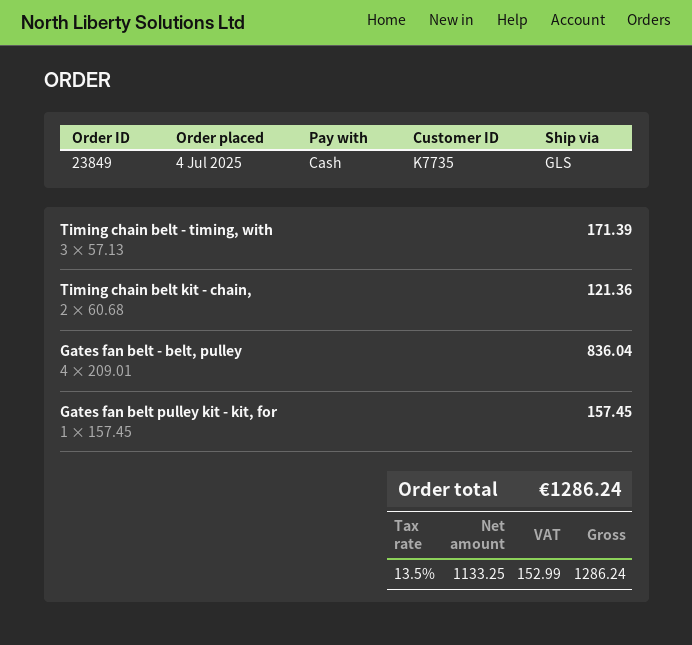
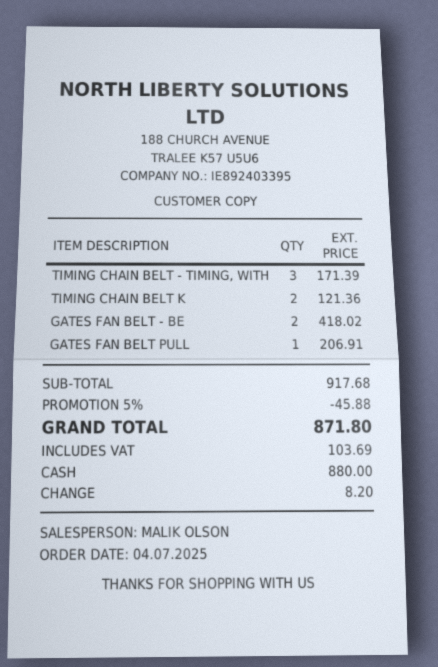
Gates fan belt - belt, pulley: 4 for 836.04 -> 2 for 418.02
Gates fan belt pulley kit - kit, for: 1 for 157.45 -> 1 for 206.91
discount: none -> 5% = 45.88
tax: 152.99 -> 103.69
total: 1286.24 -> 871.80

